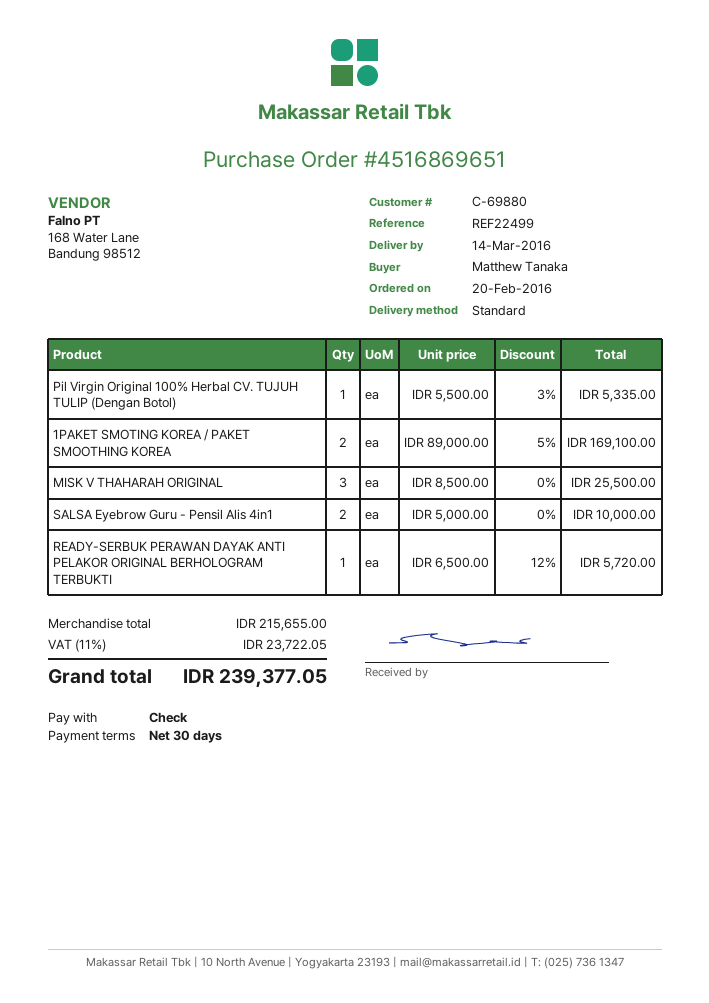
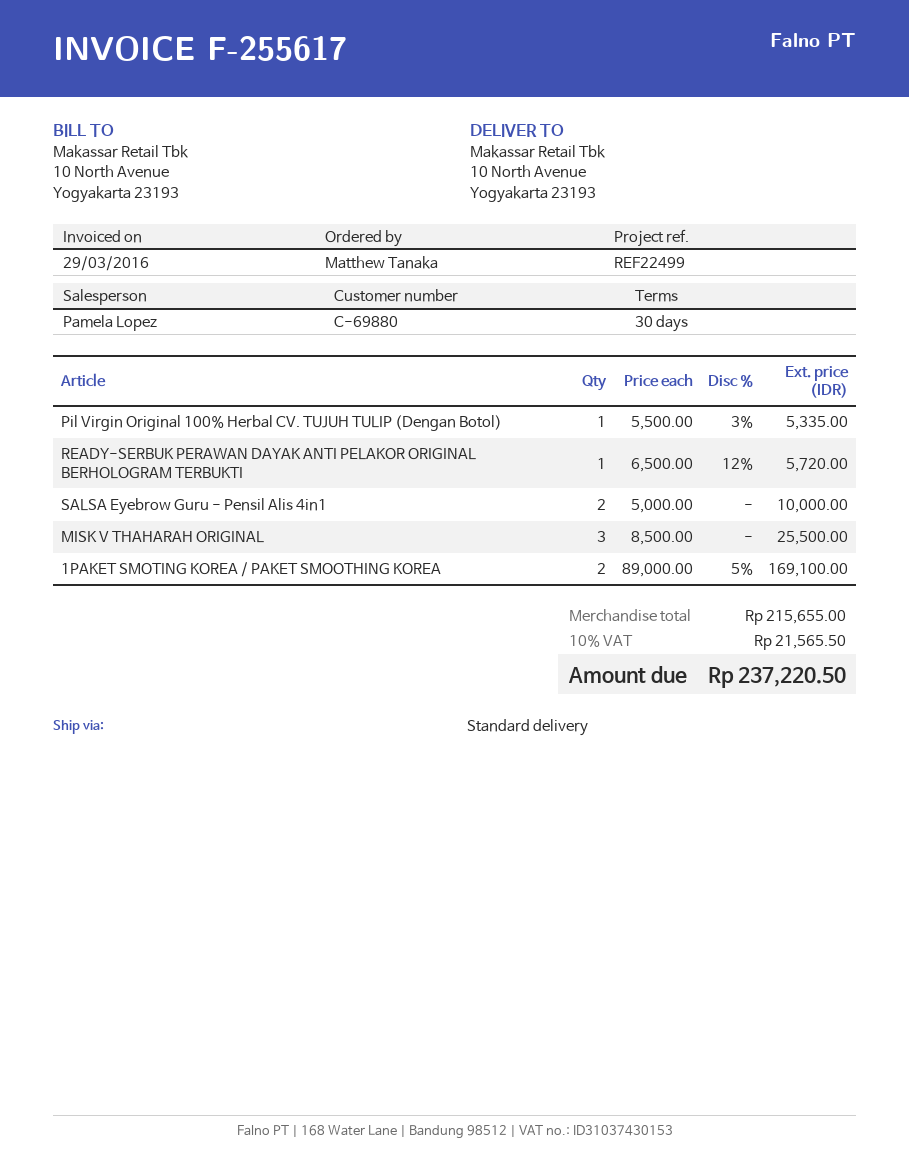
tax: 11% = 23722.05 -> 10% = 21565.50
total: 239377.05 -> 237220.50

